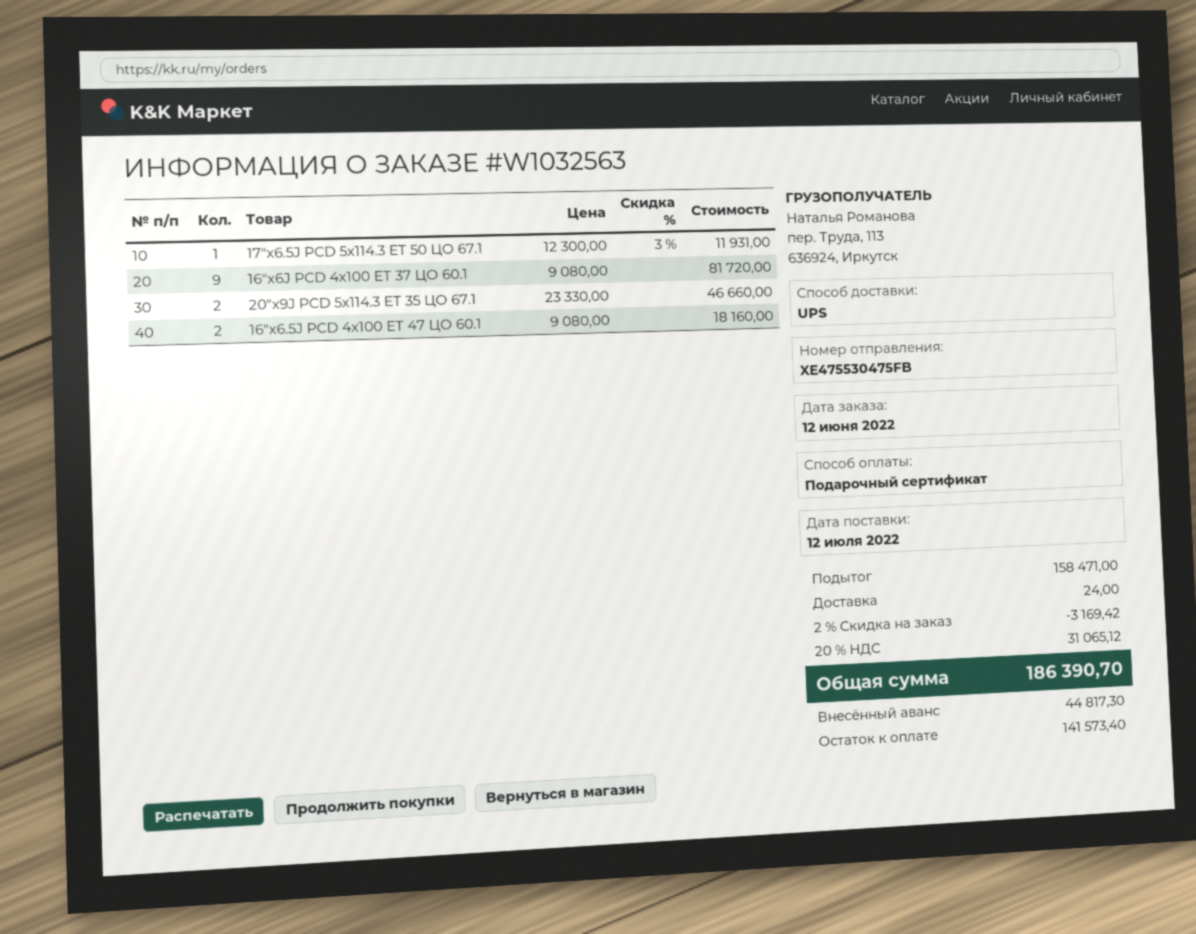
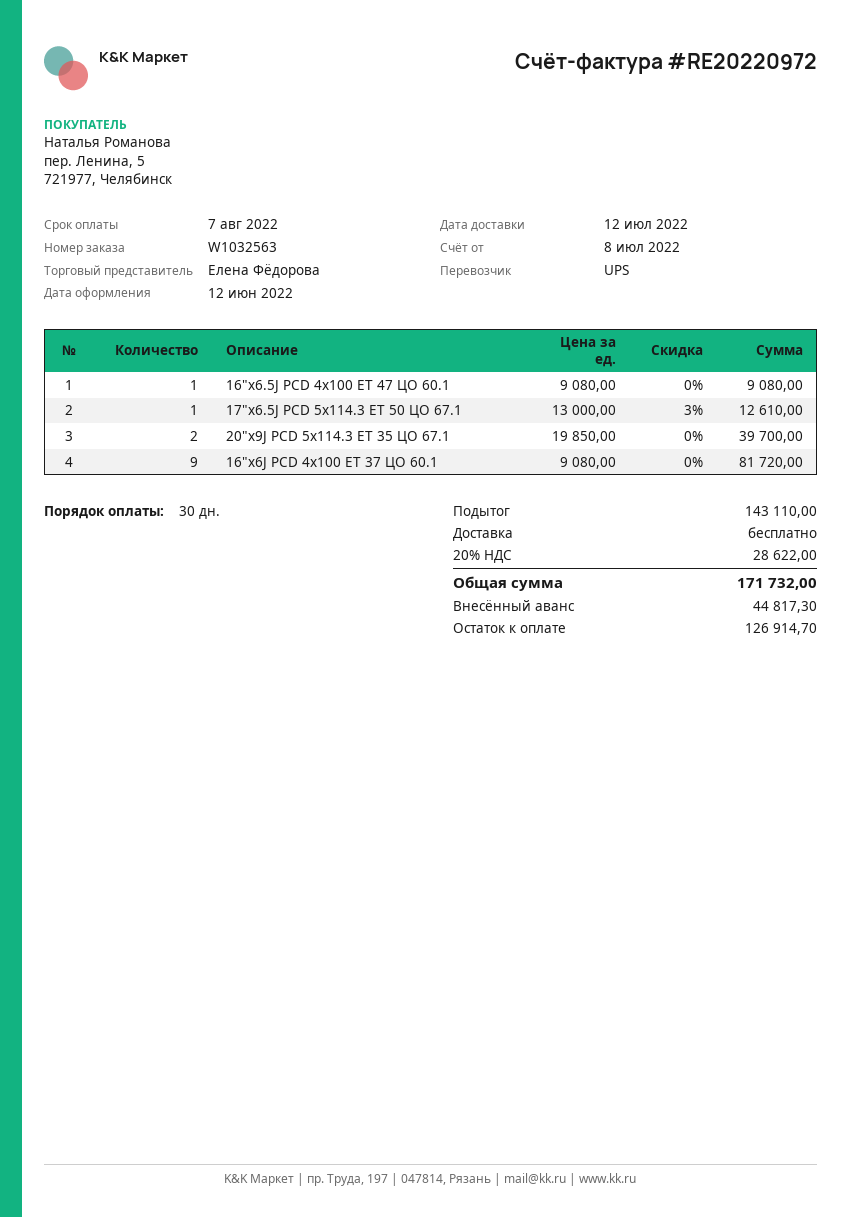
17"x6.5J PCD 5x114.3 ЕТ 50 ЦО 67.1: 1 x 12300.00 - 3% = 11931.00 -> 1 x 13000.00 - 3% = 12610.00
20"x9J PCD 5x114.3 ЕТ 35 ЦО 67.1: 2 x 23330.00 = 46660.00 -> 2 x 19850.00 = 39700.00
16"x6.5J PCD 4x100 ЕТ 47 ЦО 60.1: 2 x 9080.00 = 18160.00 -> 1 x 9080.00 = 9080.00
subtotal: 158471.00 -> 143110.00
discount: 2% = 3169.42 -> none
shipping: 24.00 -> 0.00
tax: 20% = 31065.12 -> 20% = 28622.00
total: 186390.70 -> 171732.00
balance: 141573.40 -> 126914.70

